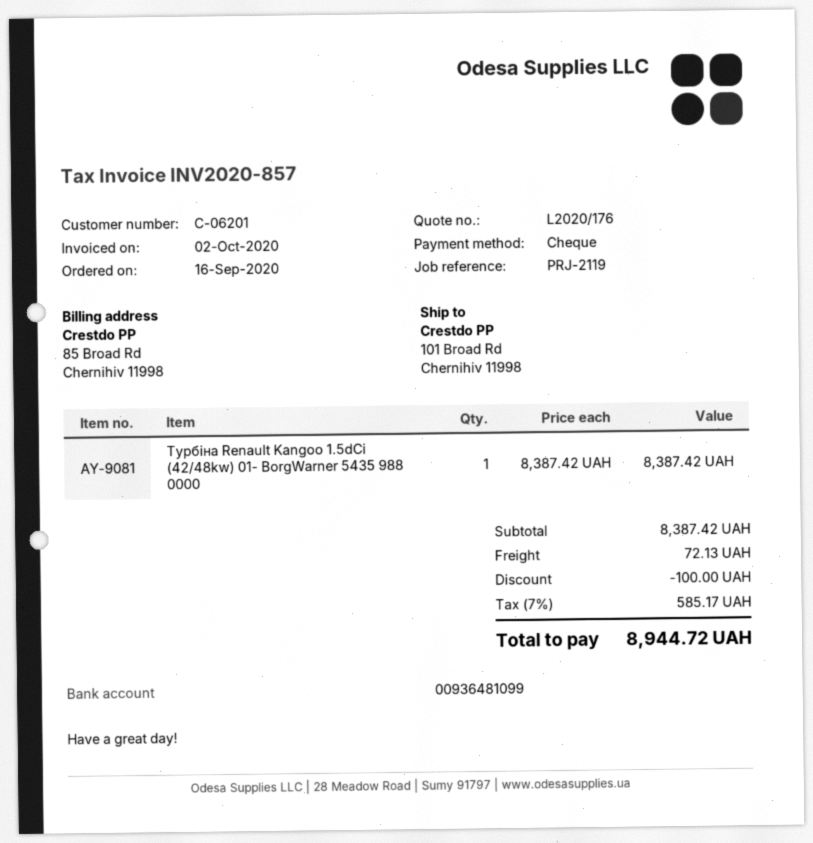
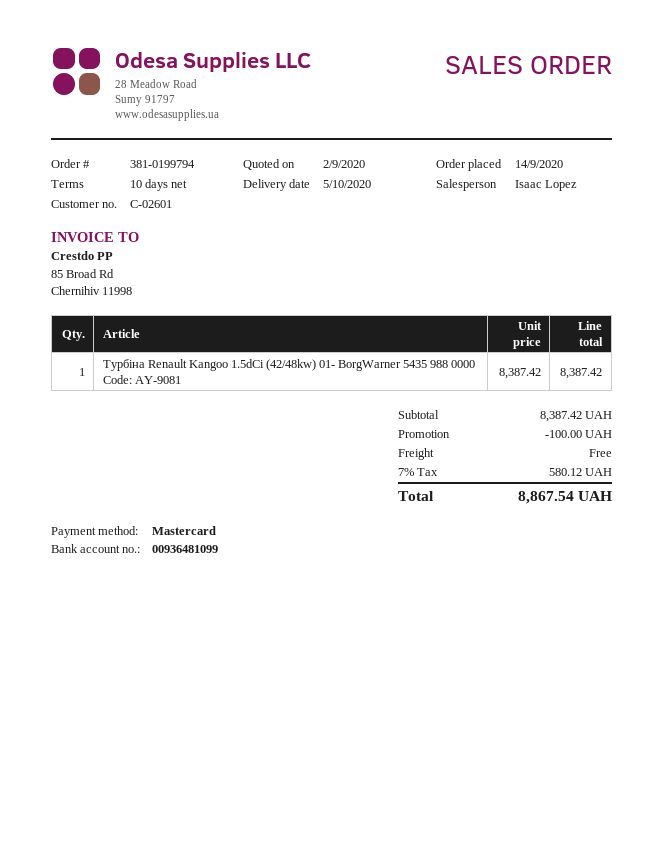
order date: 2020-09-16 -> 2020-09-14
customer number: C-06201 -> C-02601
payment method: cheque -> Mastercard
shipping: 72.13 -> 0.00
tax: 7% = 585.17 -> 7% = 580.12
total: 8944.72 -> 8867.54

